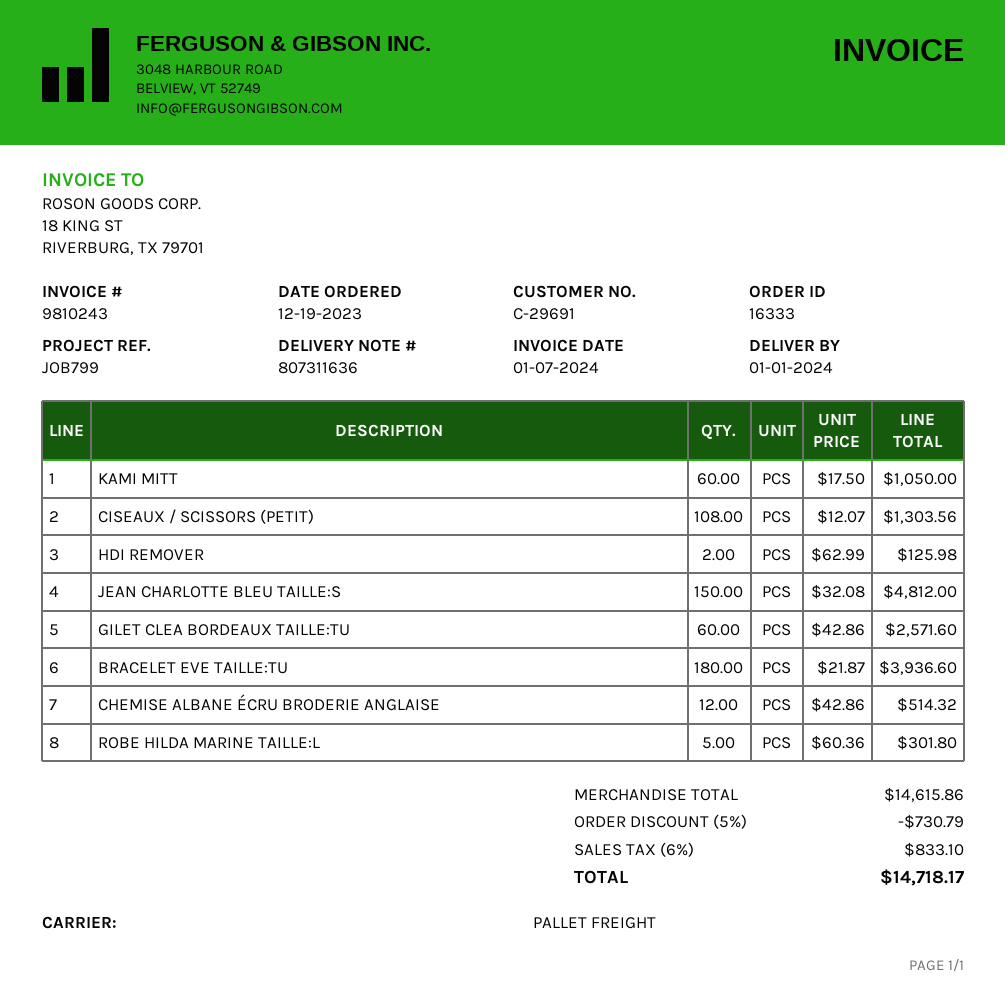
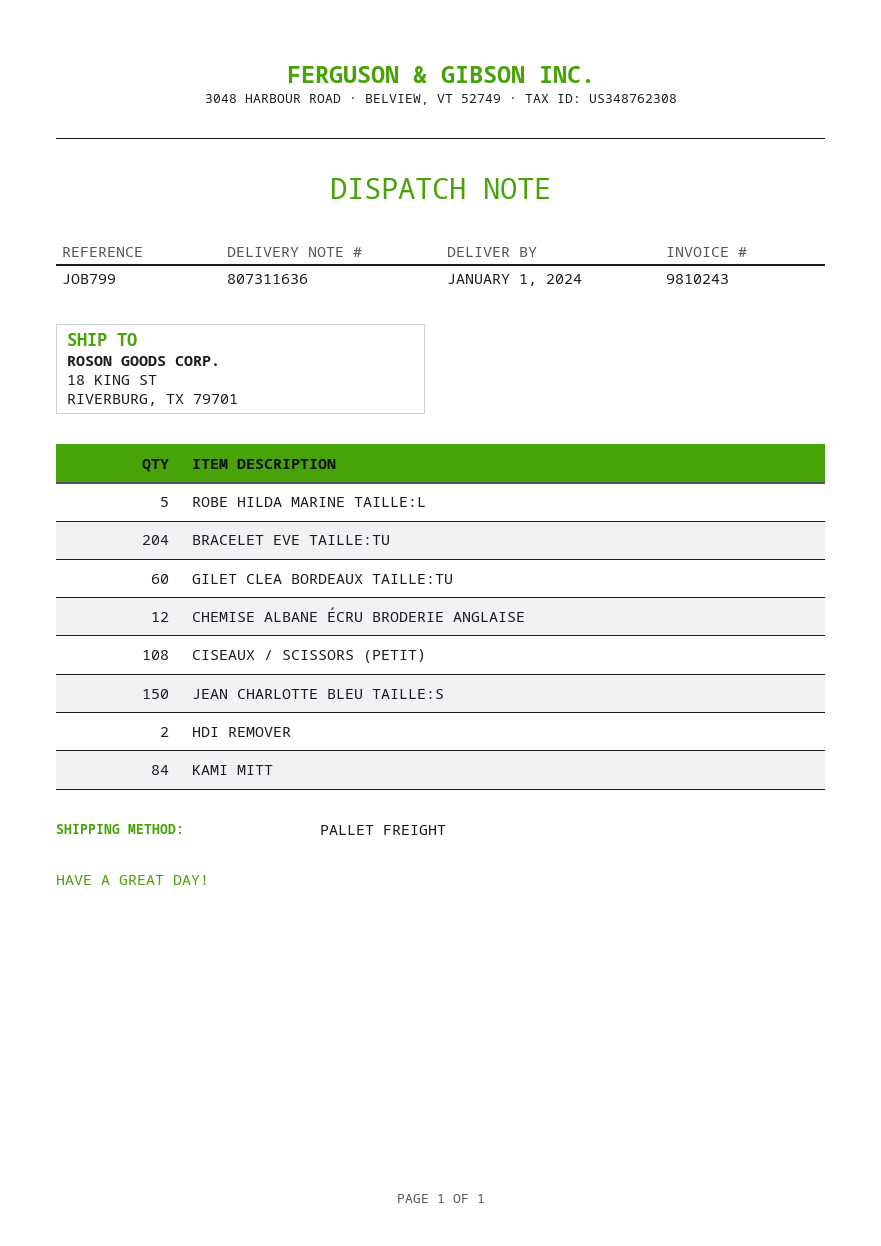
KAMI MITT: 60 -> 84
BRACELET EVE TAILLE:TU: 180 -> 204

